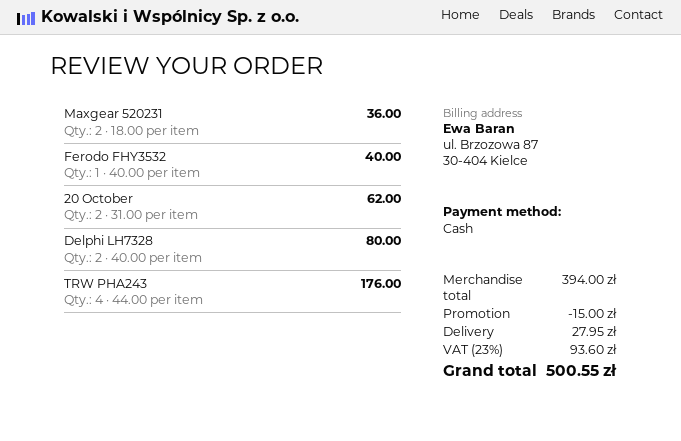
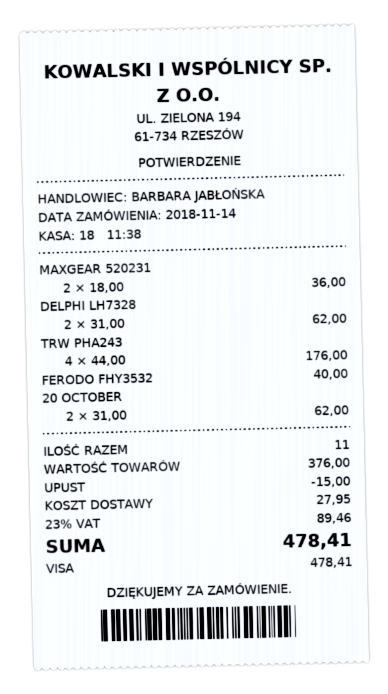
payment method: cash -> Visa
Delphi LH7328: 2 x 40.00 = 80.00 -> 2 x 31.00 = 62.00
subtotal: 394.00 -> 376.00
tax: 23% = 93.60 -> 23% = 89.46
total: 500.55 -> 478.41

